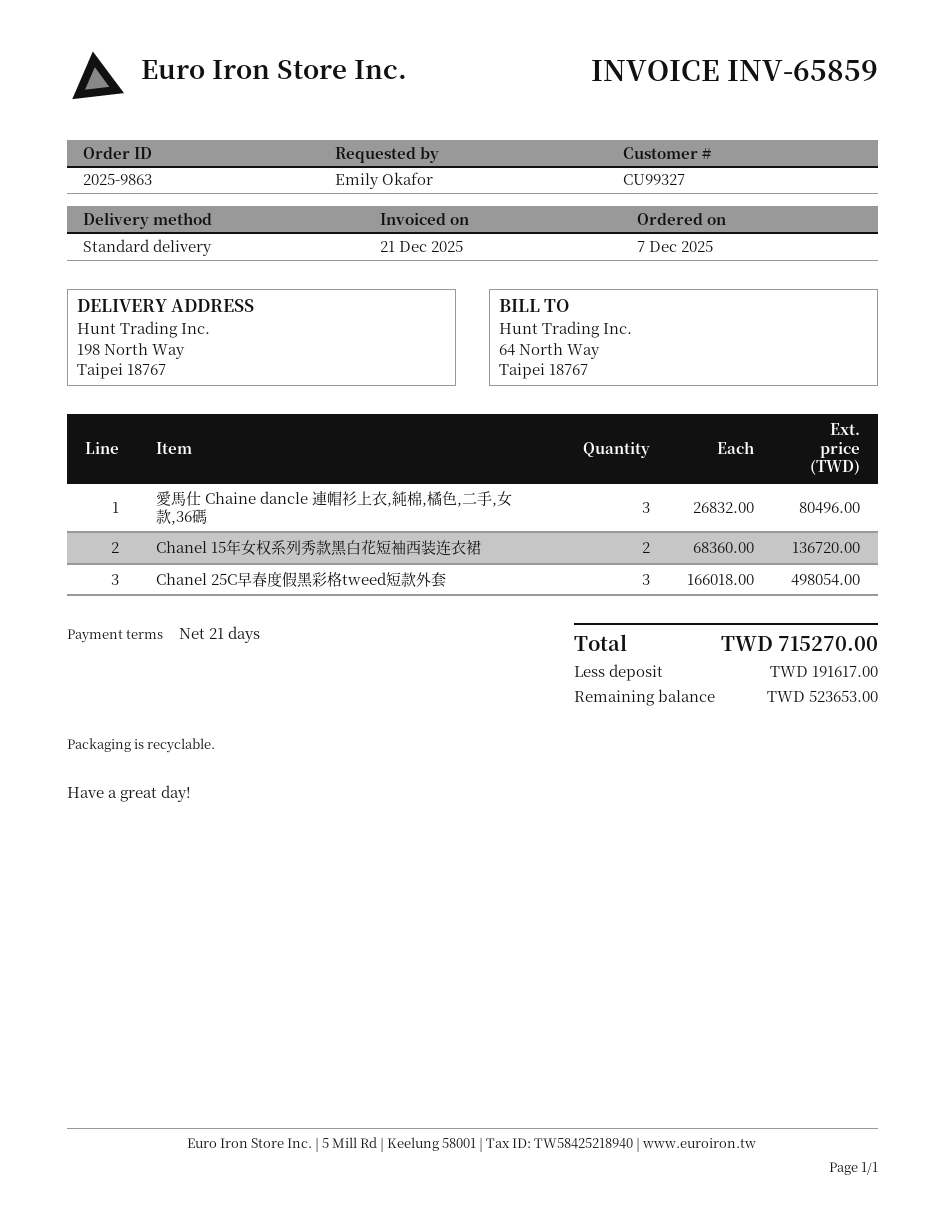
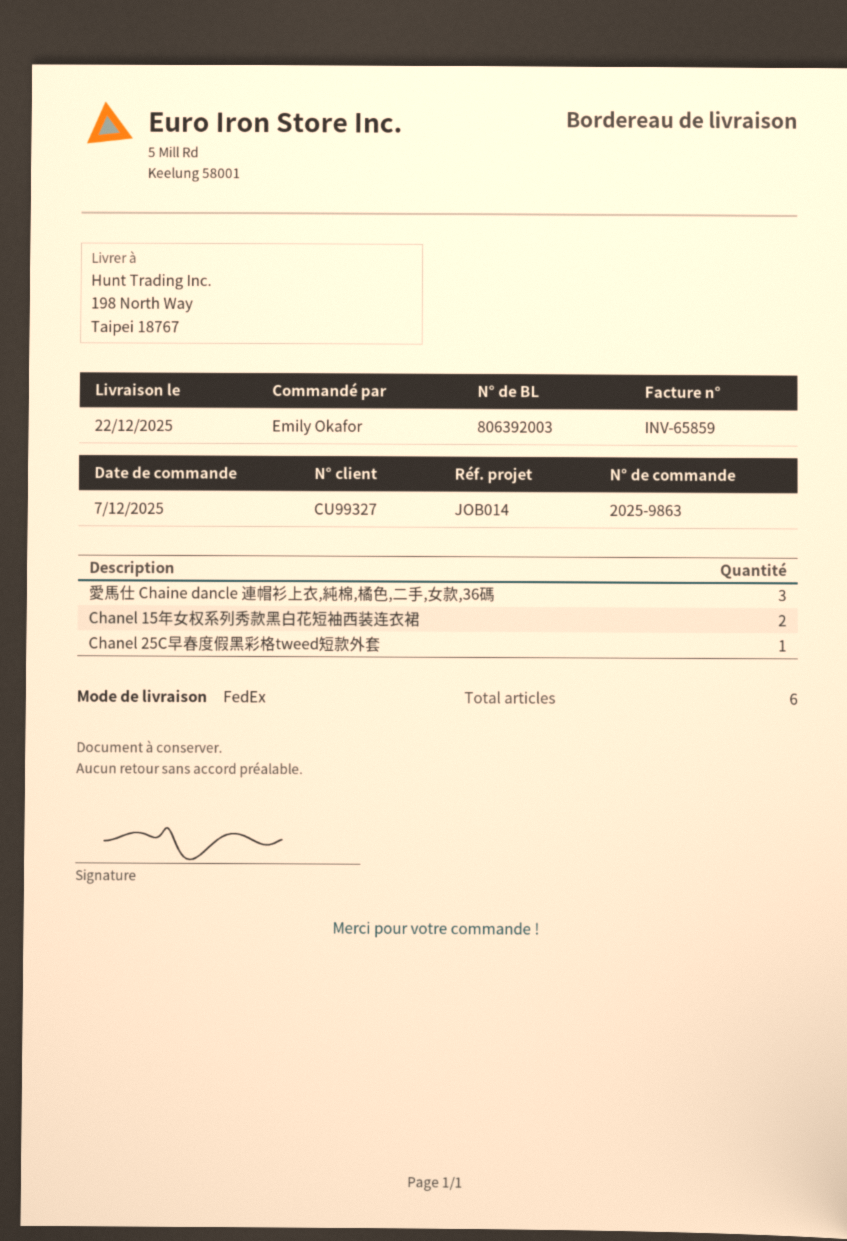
shipping method: standard -> FedEx
Chanel 25C早春度假黑彩格tweed短款外套: 3 -> 1

